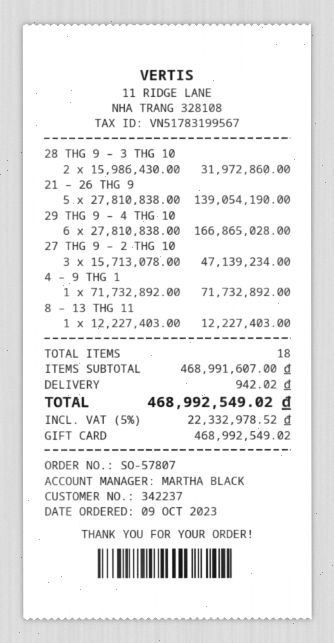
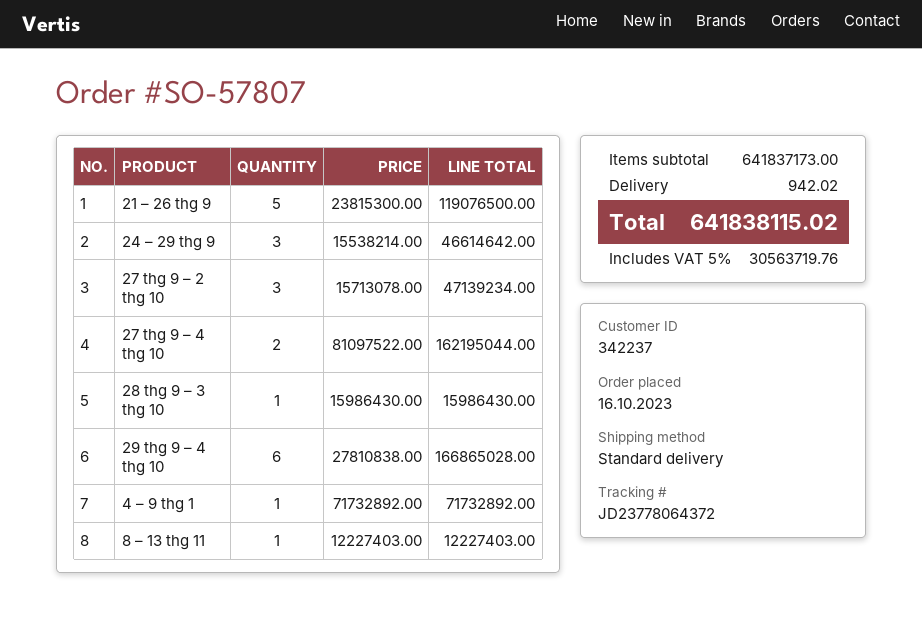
order date: 2023-10-09 -> 2023-10-16
28 THG 9 – 3 THG 10: 2 x 15986430.00 = 31972860.00 -> 1 x 15986430.00 = 15986430.00
21 – 26 THG 9: 5 x 27810838.00 = 139054190.00 -> 5 x 23815300.00 = 119076500.00
24 – 29 thg 9: none -> 3 x 15538214.00 = 46614642.00
27 thg 9 – 4 thg 10: none -> 2 x 81097522.00 = 162195044.00
subtotal: 468991607.00 -> 641837173.00
tax: 5% = 22332978.52 -> 5% = 30563719.76
total: 468992549.02 -> 641838115.02

